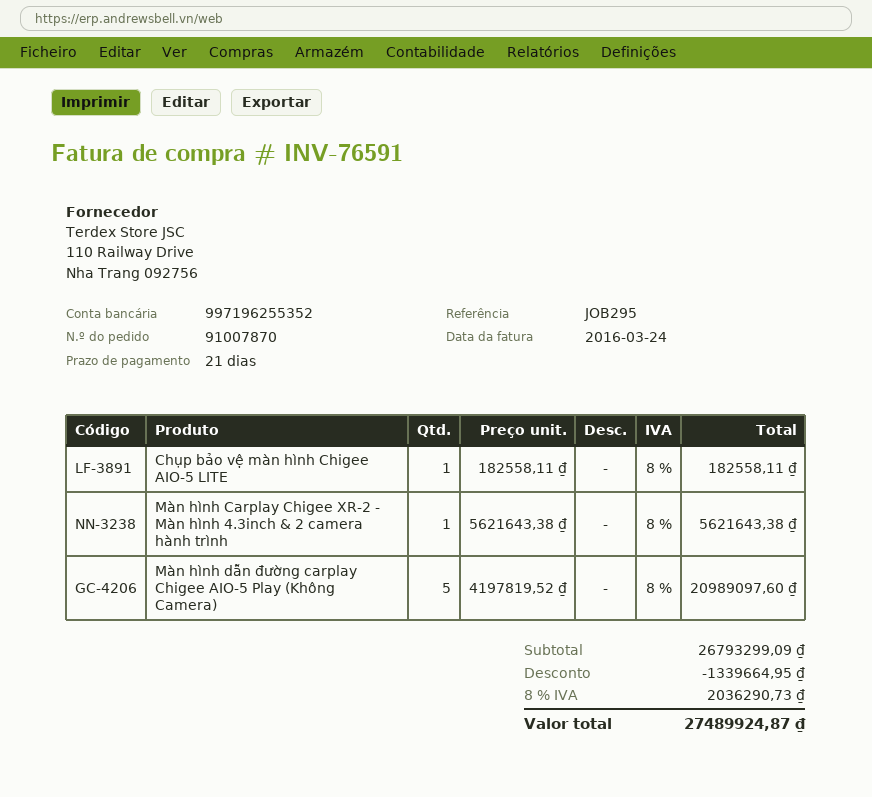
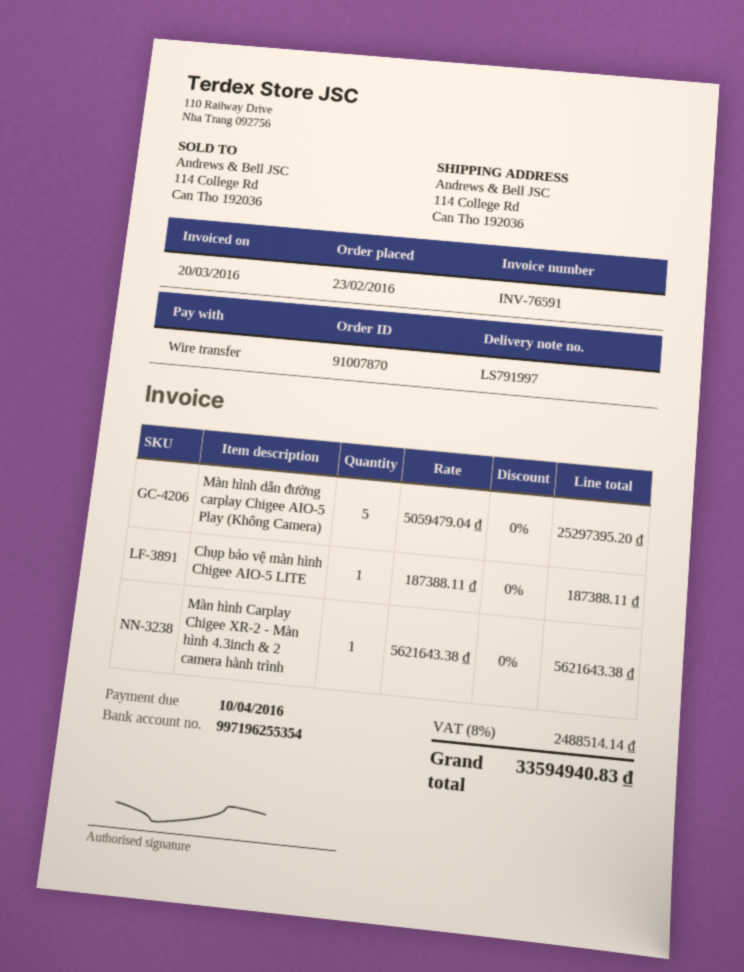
invoice date: 2016-03-24 -> 2016-03-20
bank account: 997196255352 -> 997196255354
Chụp bảo vệ màn hình Chigee AIO-5 LITE: 1 x 182558.11 = 182558.11 -> 1 x 187388.11 = 187388.11
Màn hình dẫn đường carplay Chigee AIO-5 Play (Không Camera): 5 x 4197819.52 = 20989097.60 -> 5 x 5059479.04 = 25297395.20
discount: 1339664.95 -> none
tax: 8% = 2036290.73 -> 8% = 2488514.14
total: 27489924.87 -> 33594940.83

